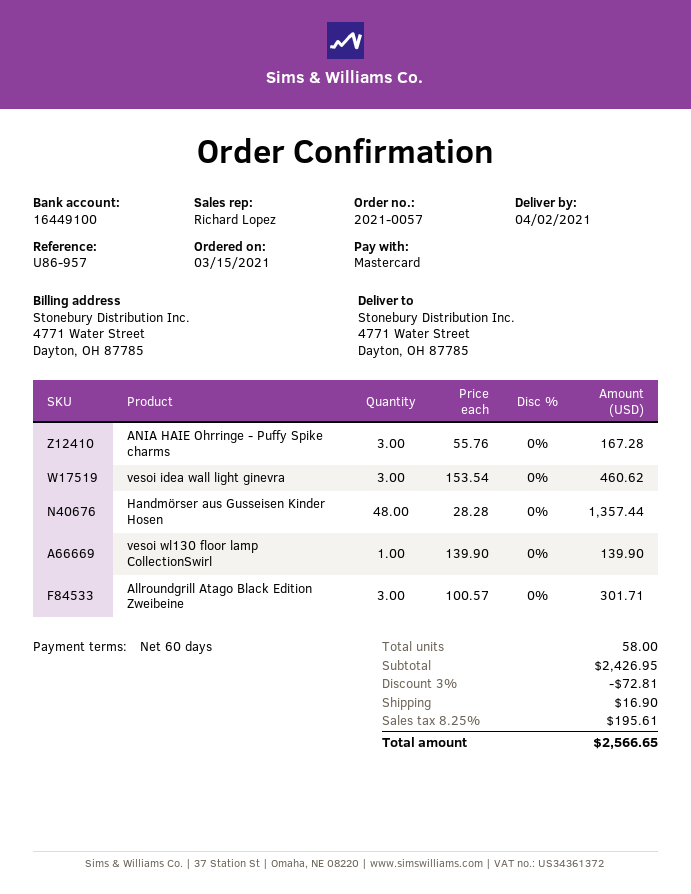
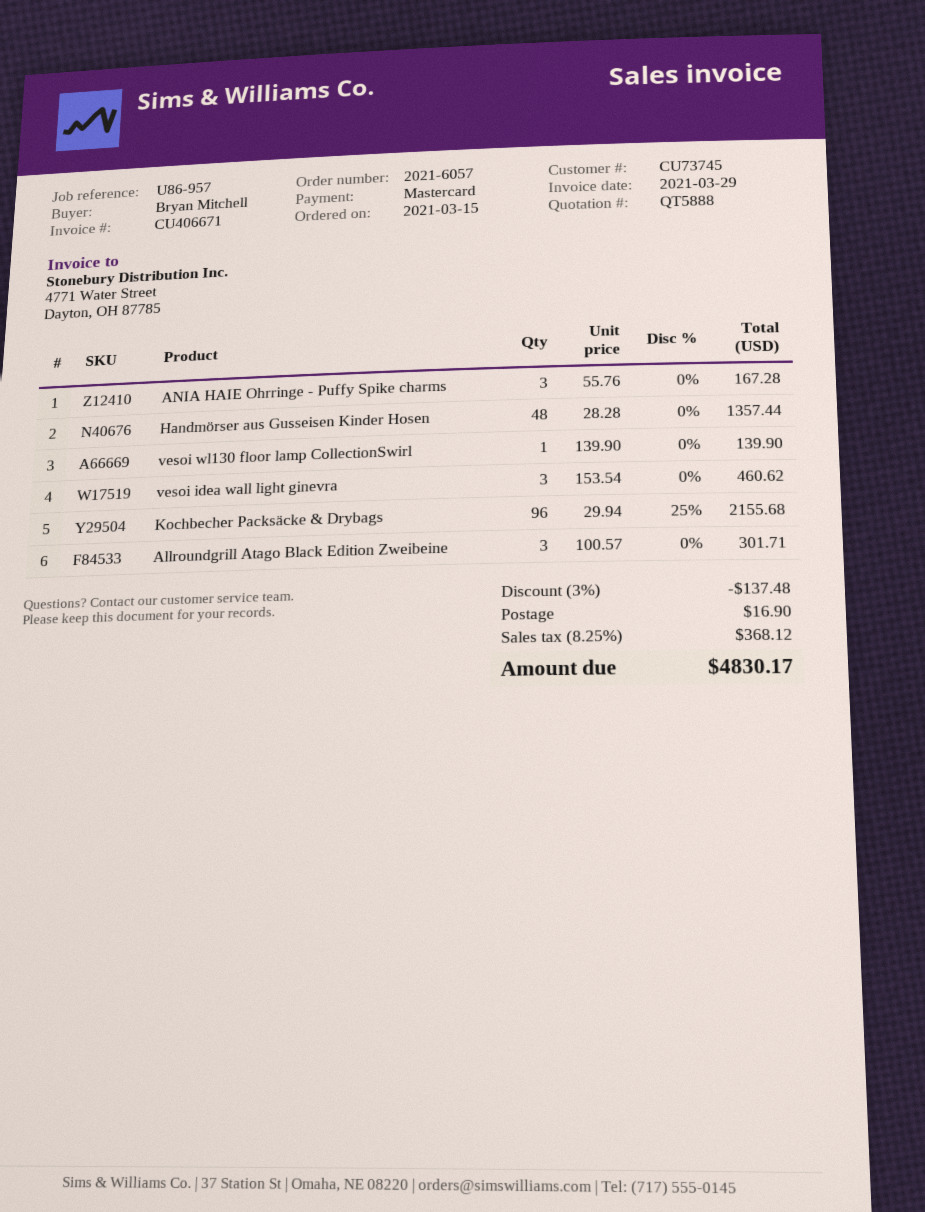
order number: 2021-0057 -> 2021-6057
Kochbecher Packsäcke & Drybags: none -> 96 x 29.94 - 25% = 2155.68
discount: 3% = 72.81 -> 3% = 137.48
tax: 8.25% = 195.61 -> 8.25% = 368.12
total: 2566.65 -> 4830.17

